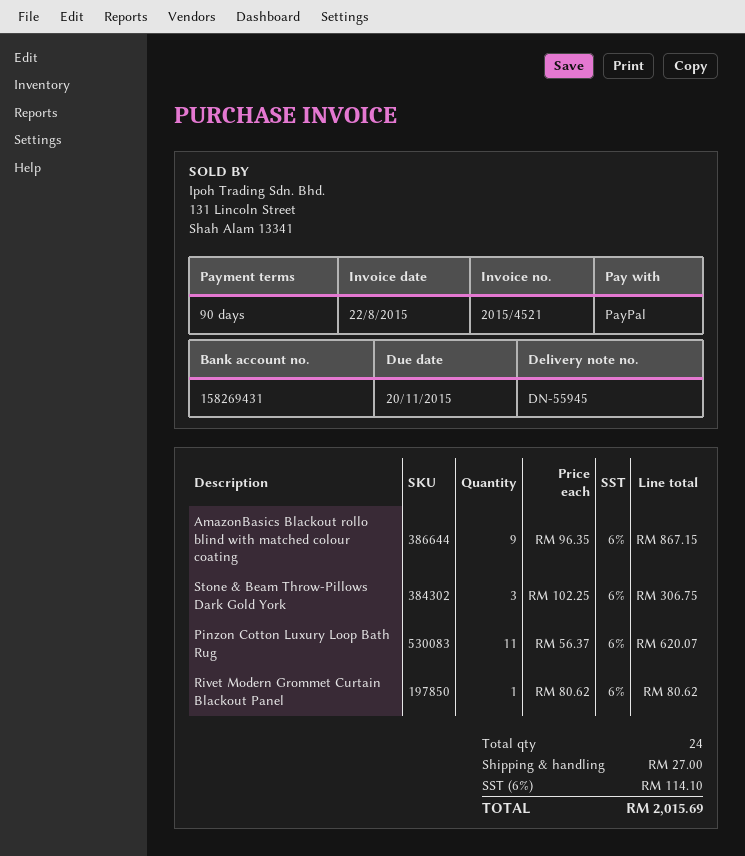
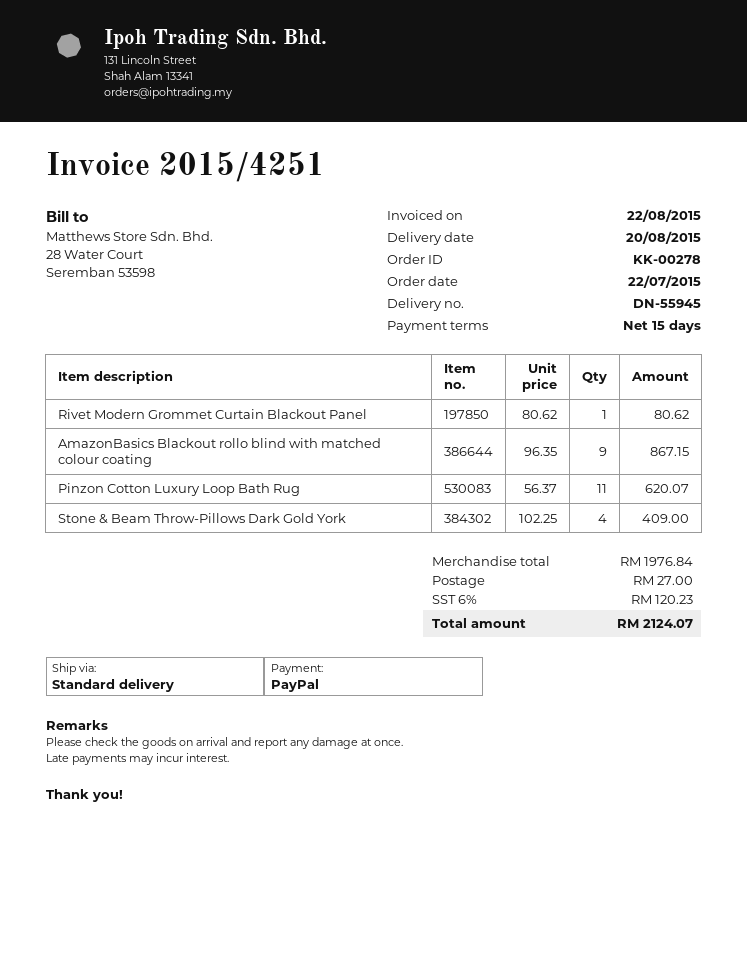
invoice number: 2015/4521 -> 2015/4251
payment terms: 90 days -> 15 days
Stone & Beam Throw-Pillows Dark Gold York: 3 x 102.25 = 306.75 -> 4 x 102.25 = 409.00
tax: 6% = 114.10 -> 6% = 120.23
total: 2015.69 -> 2124.07

